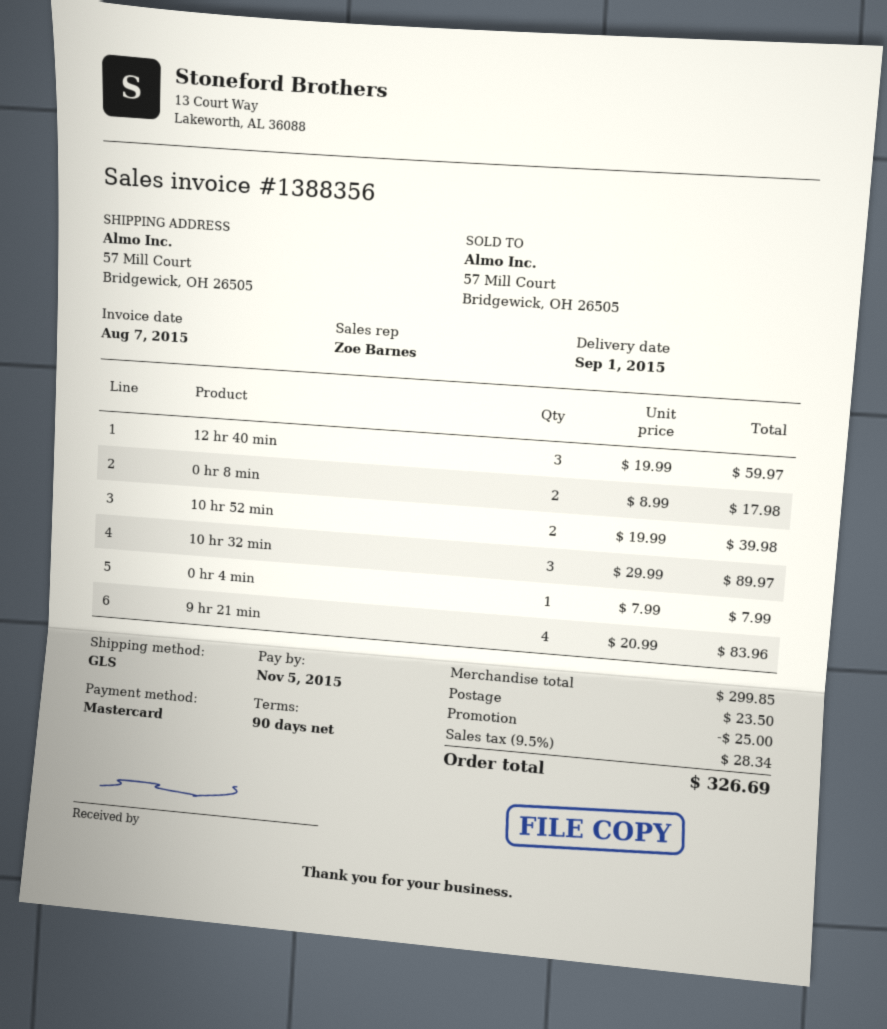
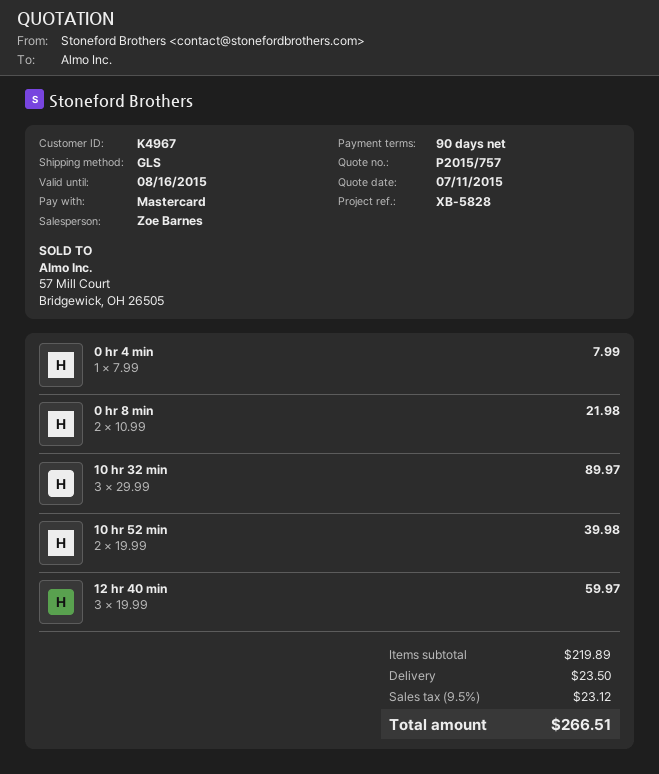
0 hr 8 min: 2 x 8.99 = 17.98 -> 2 x 10.99 = 21.98
9 hr 21 min: 4 x 20.99 = 83.96 -> none
subtotal: 299.85 -> 219.89
discount: 25.00 -> none
tax: 9.5% = 28.34 -> 9.5% = 23.12
total: 326.69 -> 266.51

